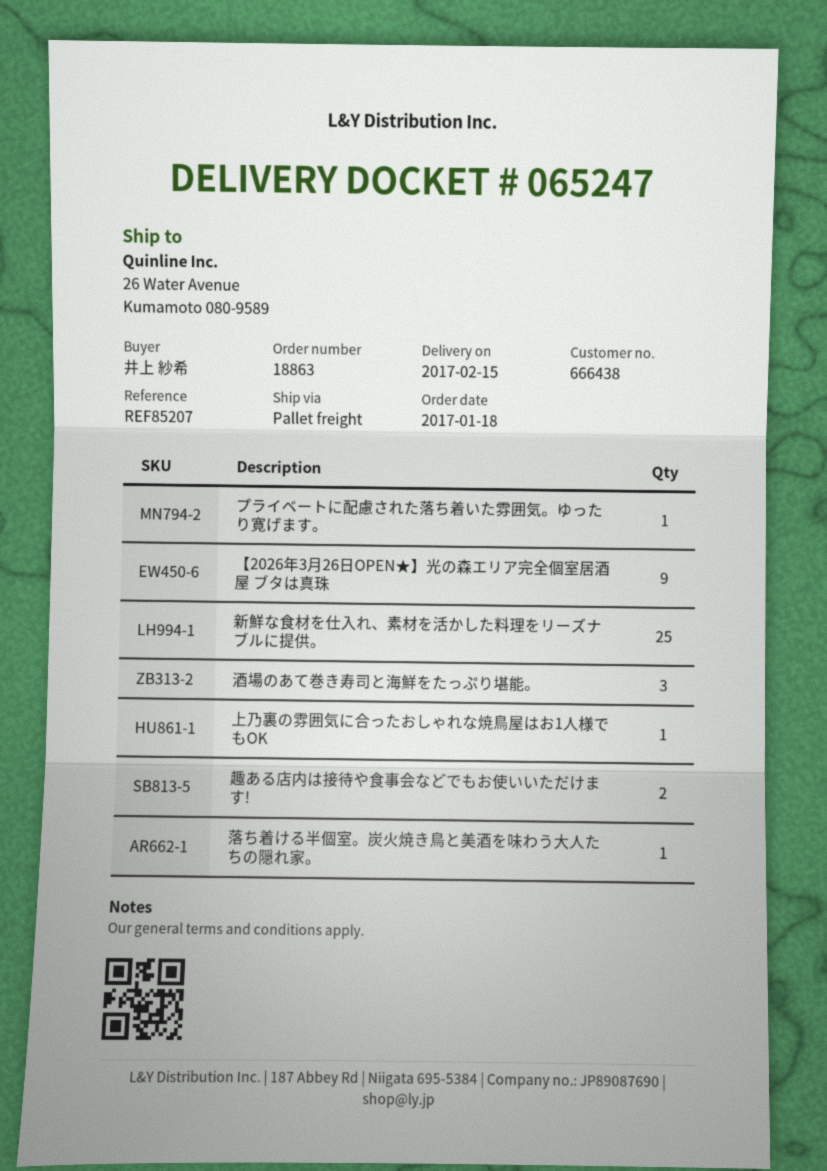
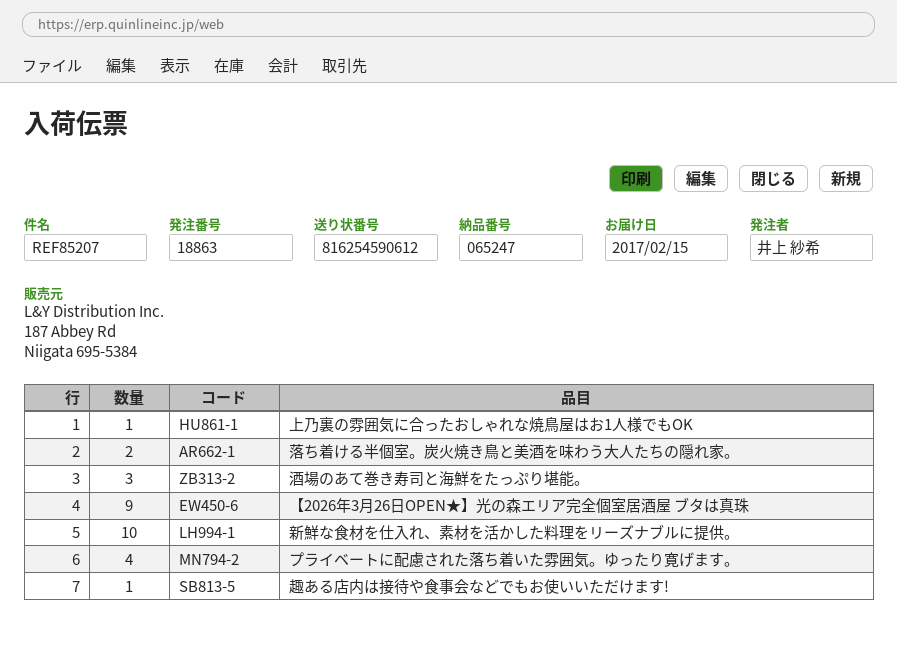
プライベートに配慮された落ち着いた雰囲気。ゆったり寛げます。: 1 -> 4
新鮮な食材を仕入れ、素材を活かした料理をリーズナブルに提供。: 25 -> 10
趣ある店内は接待や食事会などでもお使いいただけます!: 2 -> 1
落ち着ける半個室。炭火焼き鳥と美酒を味わう大人たちの隠れ家。: 1 -> 2

